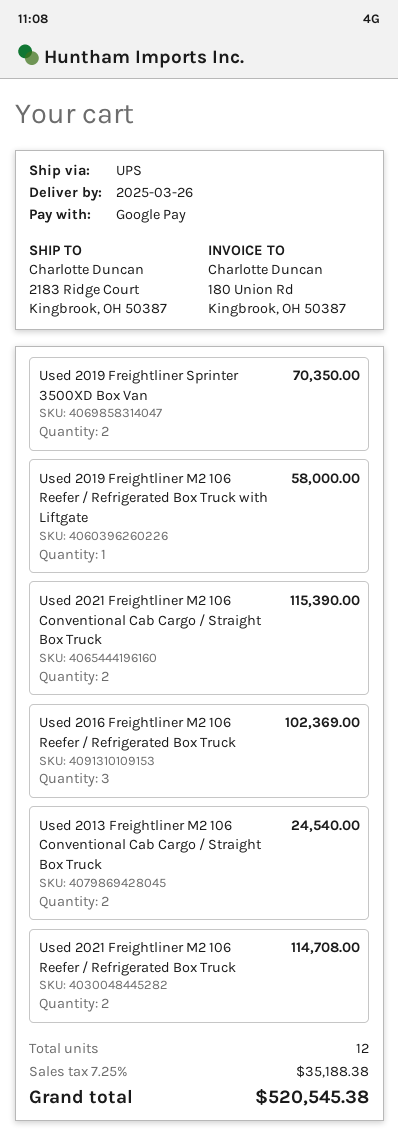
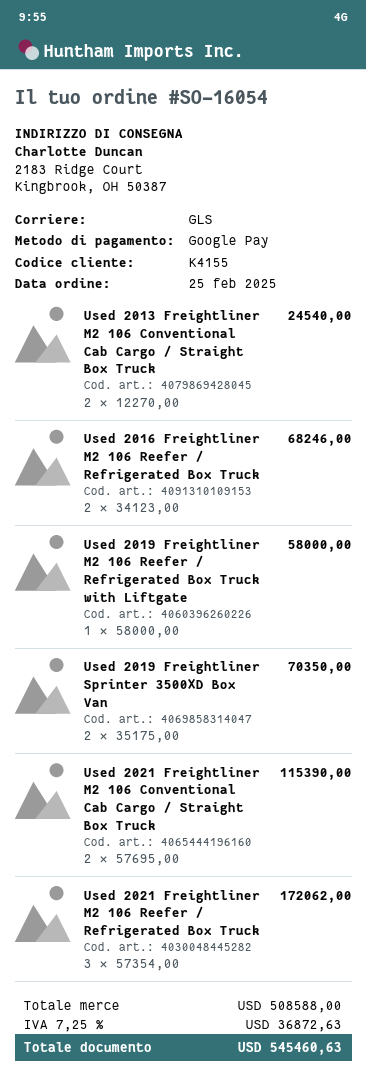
shipping method: UPS -> GLS
Used 2016 Freightliner M2 106 Reefer / Refrigerated Box Truck: 3 for 102369.00 -> 2 for 68246.00
Used 2021 Freightliner M2 106 Reefer / Refrigerated Box Truck: 2 for 114708.00 -> 3 for 172062.00
tax: 7.25% = 35188.38 -> 7.25% = 36872.63
total: 520545.38 -> 545460.63

